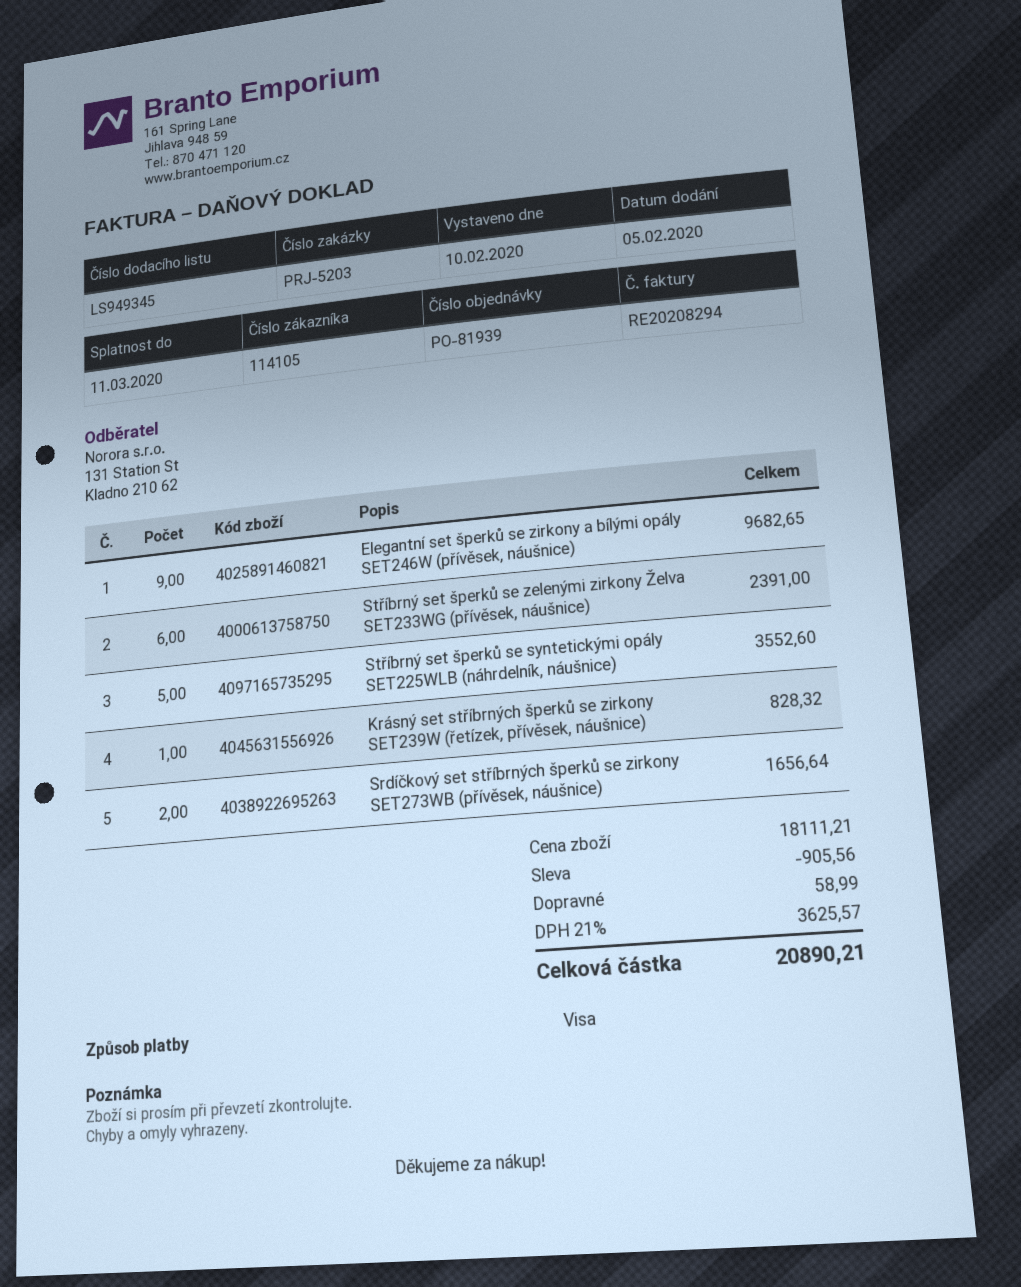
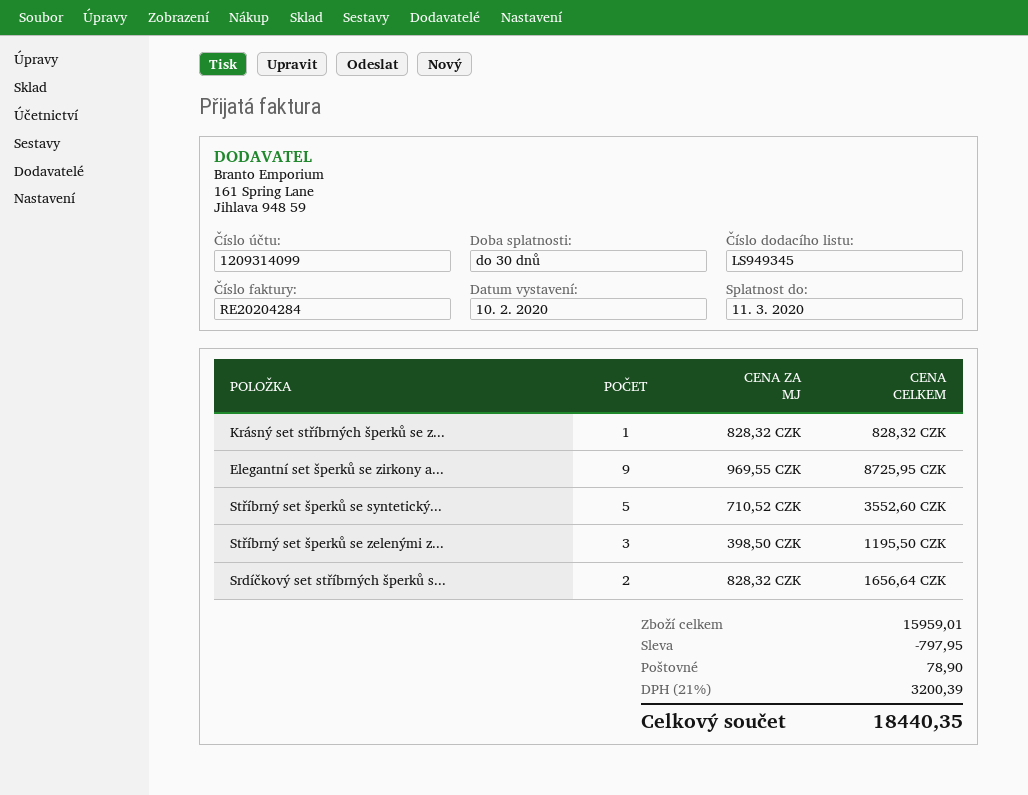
invoice number: RE20208294 -> RE20204284
Elegantní set šperků se zirkony a bílými opály SET246W (přívěsek, náušnice): 9 for 9682.65 -> 9 for 8725.95
Stříbrný set šperků se zelenými zirkony Želva SET233WG (přívěsek, náušnice): 6 for 2391.00 -> 3 for 1195.50
subtotal: 18111.21 -> 15959.01
discount: 905.56 -> 797.95
shipping: 58.99 -> 78.90
tax: 21% = 3625.57 -> 21% = 3200.39
total: 20890.21 -> 18440.35

